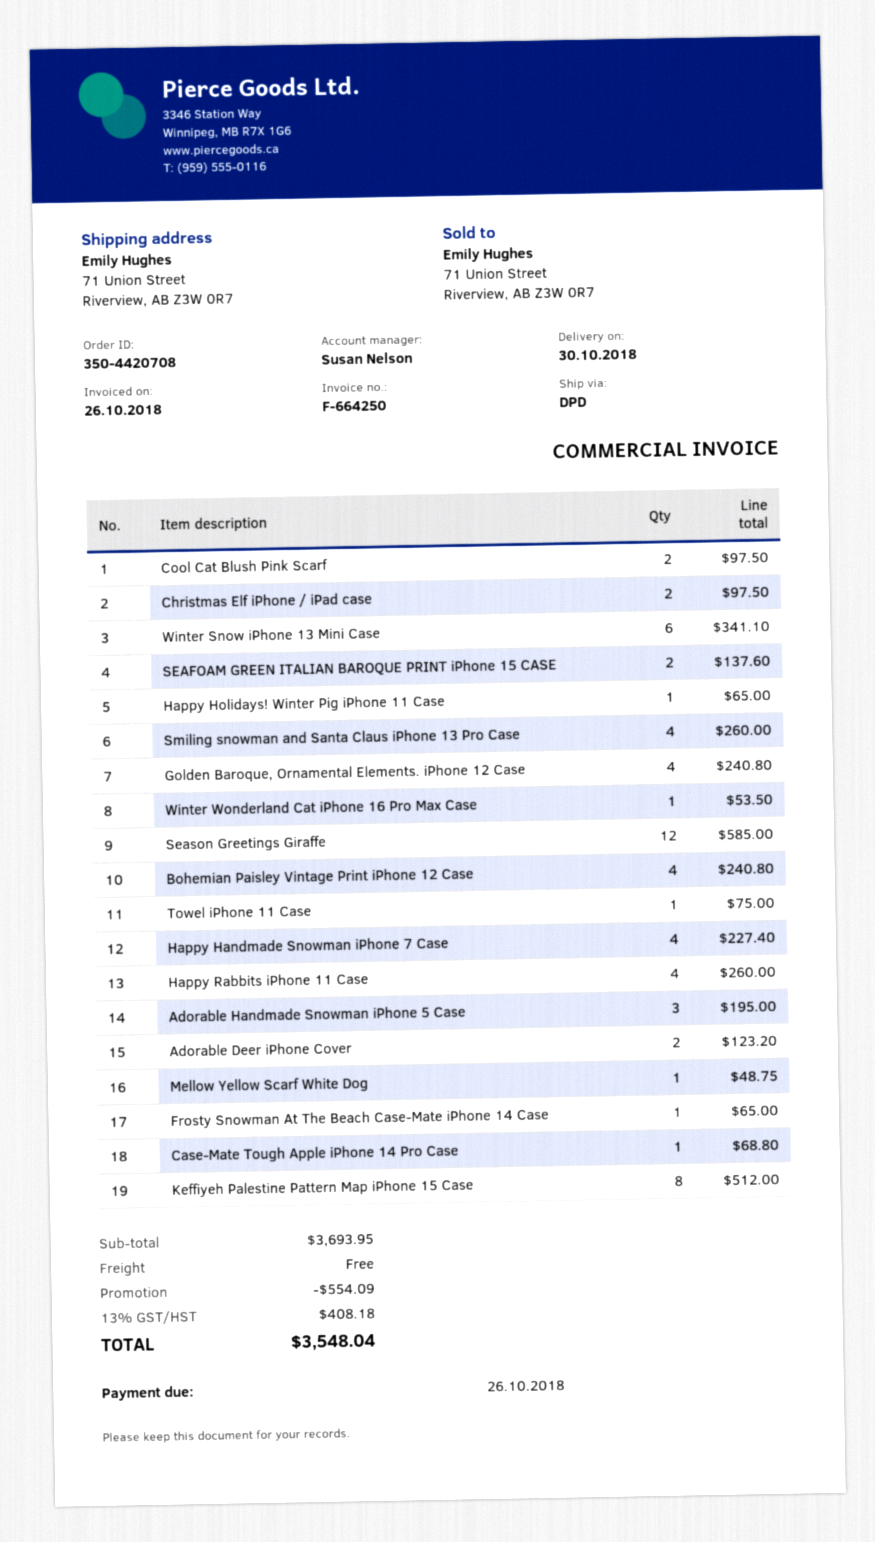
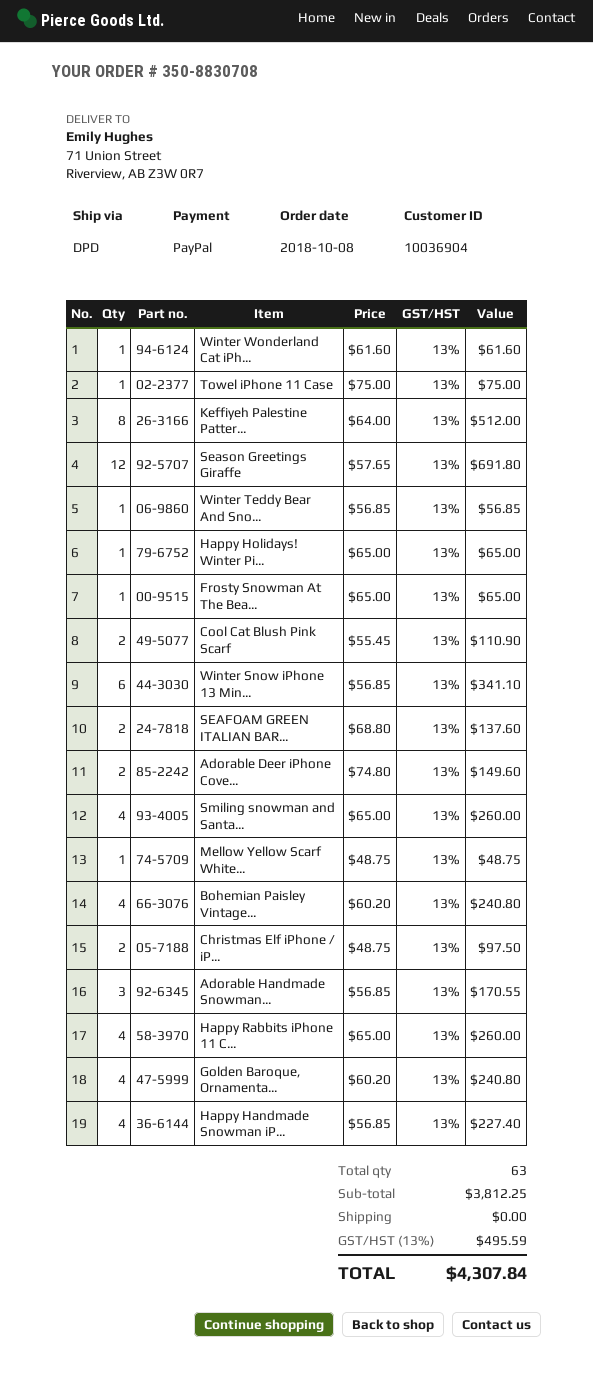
order number: 350-4420708 -> 350-8830708
Cool Cat Blush Pink Scarf: 2 for 97.50 -> 2 for 110.90
Winter Wonderland Cat iPhone 16 Pro Max Case: 1 for 53.50 -> 1 for 61.60
Season Greetings Giraffe: 12 for 585.00 -> 12 for 691.80
Adorable Handmade Snowman iPhone 5 Case: 3 for 195.00 -> 3 for 170.55
Adorable Deer iPhone Cover: 2 for 123.20 -> 2 for 149.60
Case-Mate Tough Apple iPhone 14 Pro Case: 1 for 68.80 -> none
Winter Teddy Bear And Sno...: none -> 1 for 56.85
subtotal: 3693.95 -> 3812.25
discount: 554.09 -> none
tax: 13% = 408.18 -> 13% = 495.59
total: 3548.04 -> 4307.84

